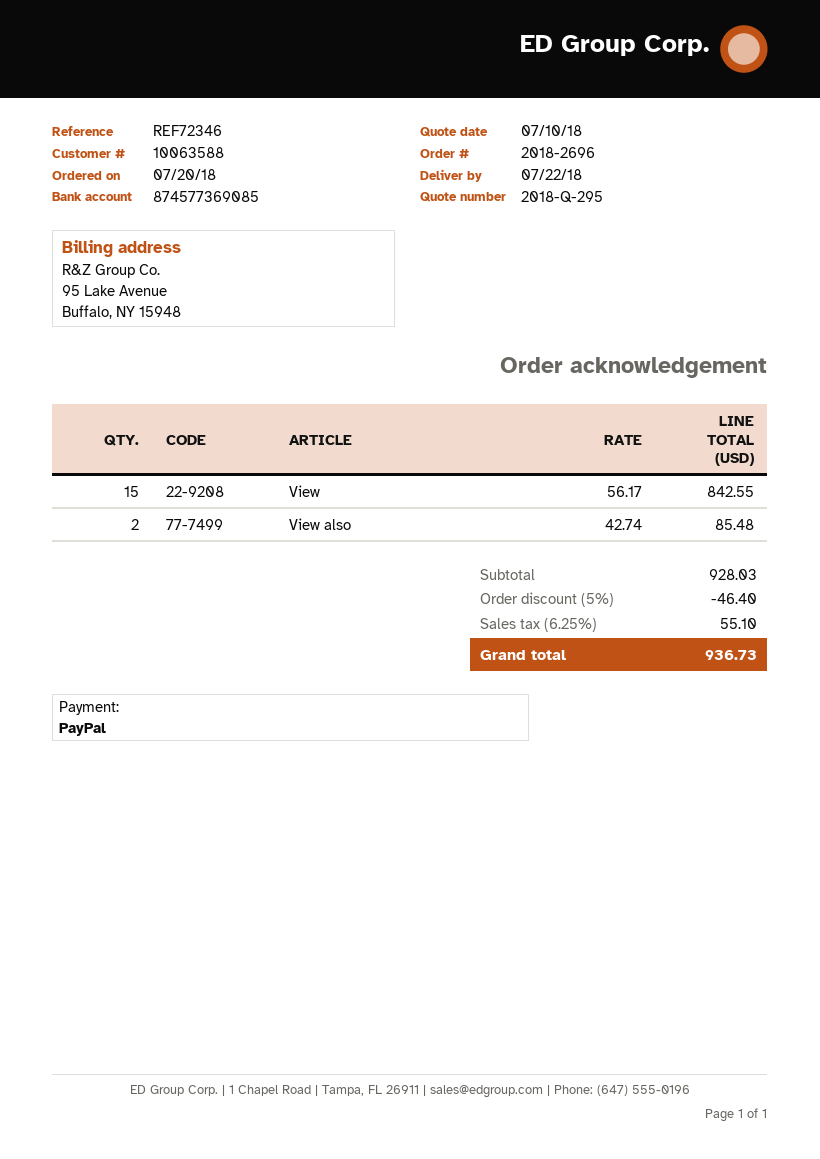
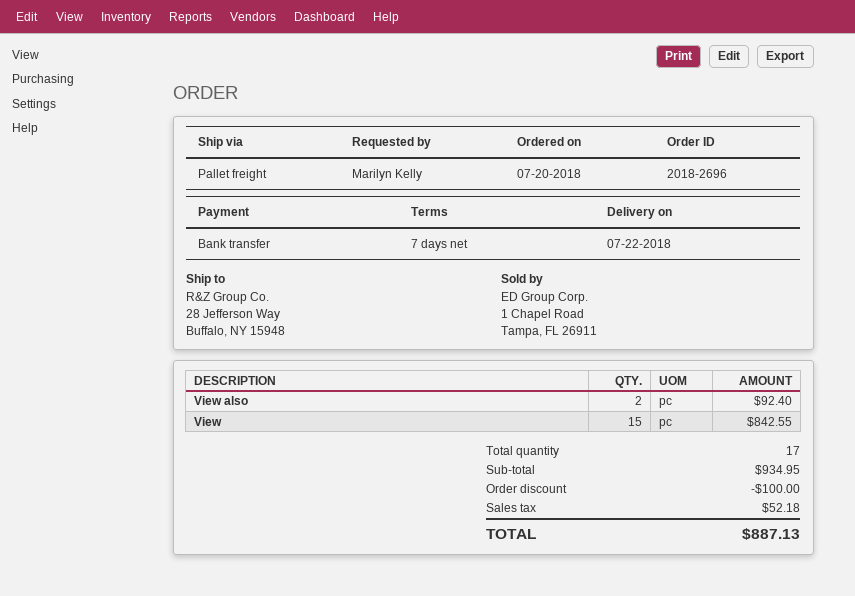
payment method: PayPal -> bank transfer
View also: 2 for 85.48 -> 2 for 92.40
subtotal: 928.03 -> 934.95
discount: 46.40 -> 100.00
tax: 55.10 -> 52.18
total: 936.73 -> 887.13

